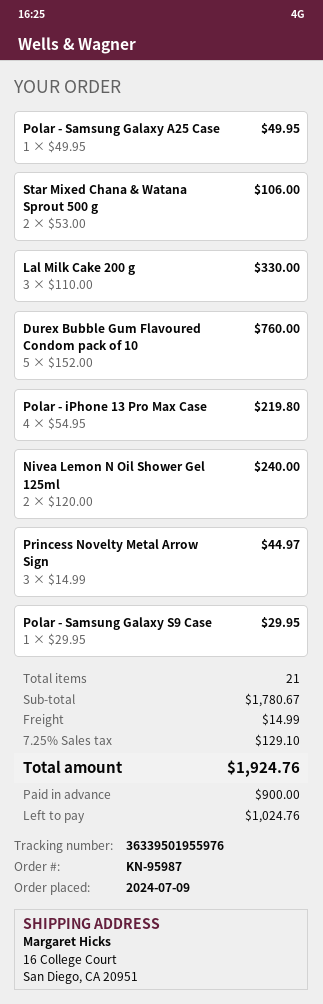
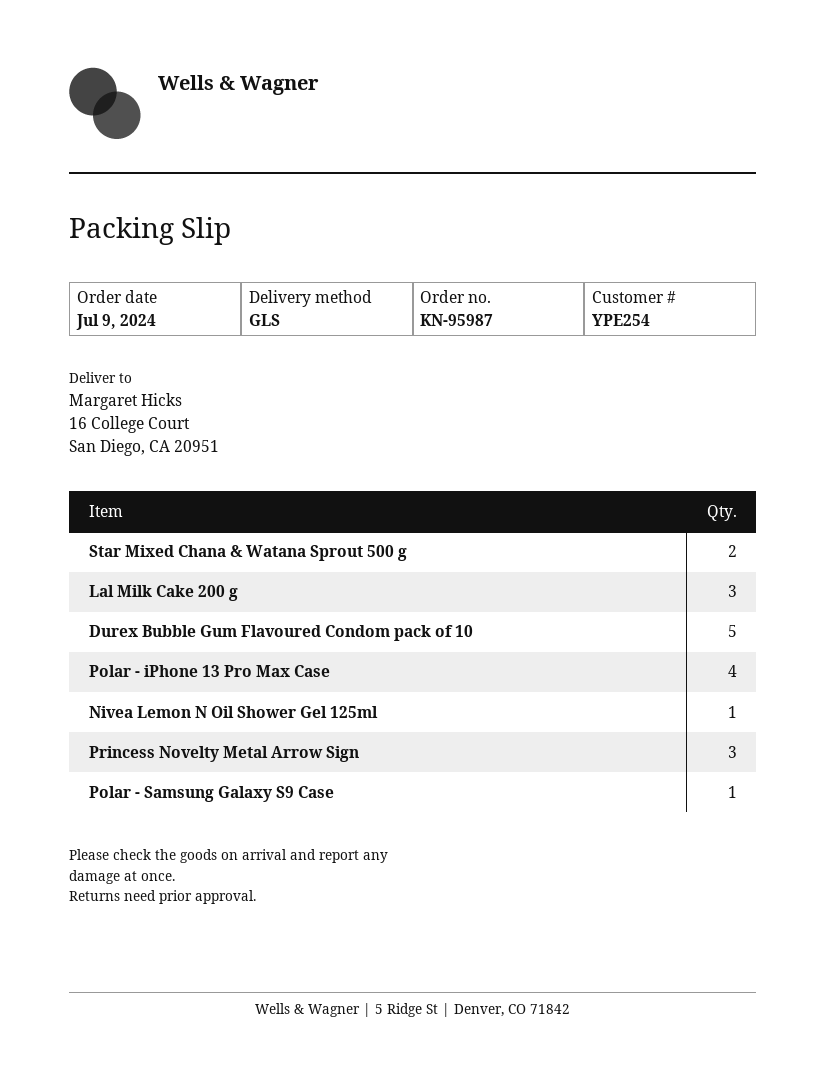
Polar - Samsung Galaxy A25 Case: 1 -> none
Nivea Lemon N Oil Shower Gel 125ml: 2 -> 1

